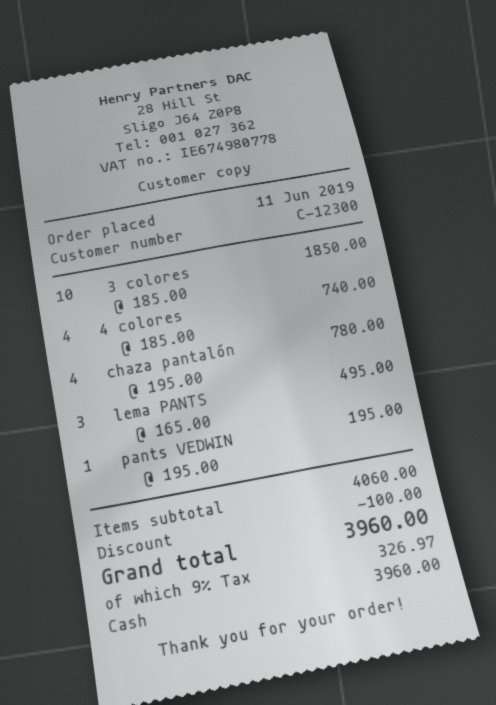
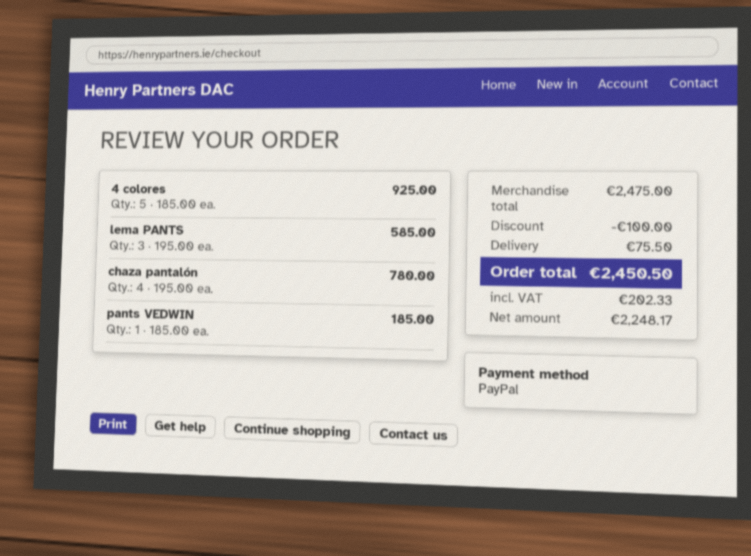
payment method: cash -> PayPal
3 colores: 10 x 185.00 = 1850.00 -> none
4 colores: 4 x 185.00 = 740.00 -> 5 x 185.00 = 925.00
lema PANTS: 3 x 165.00 = 495.00 -> 3 x 195.00 = 585.00
pants VEDWIN: 1 x 195.00 = 195.00 -> 1 x 185.00 = 185.00
subtotal: 4060.00 -> 2475.00
shipping: none -> 75.50
tax: 326.97 -> 202.33
total: 3960.00 -> 2450.50

